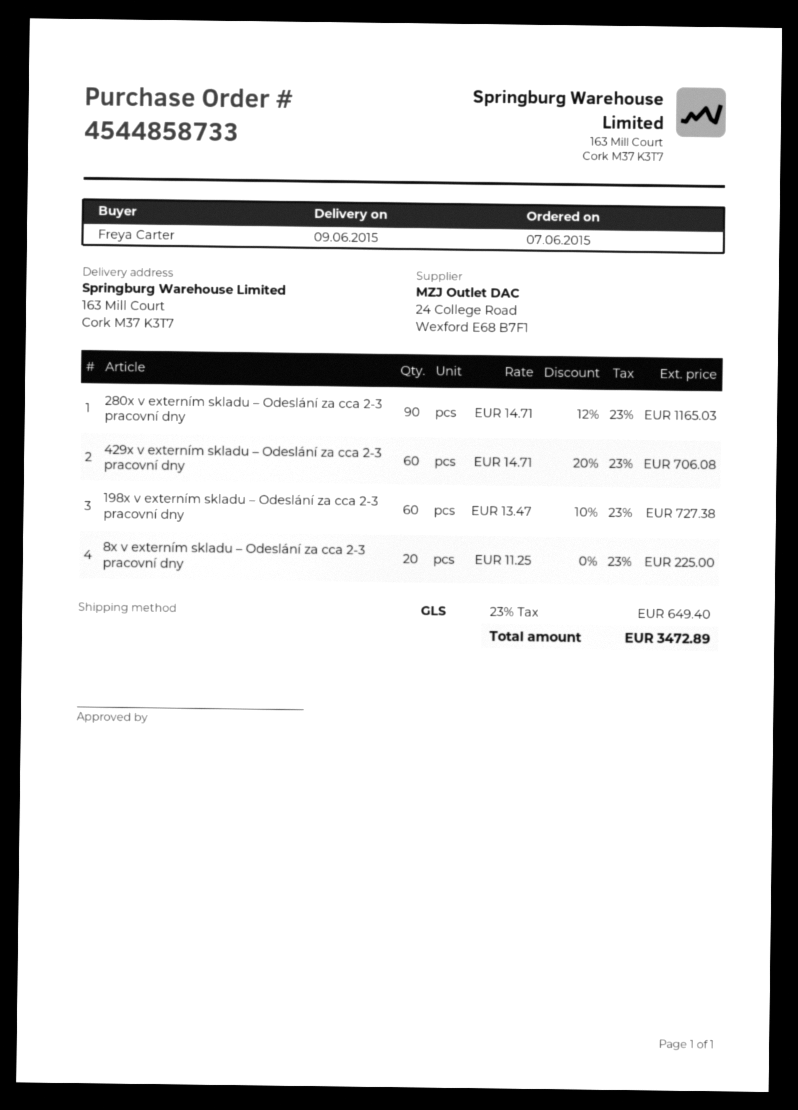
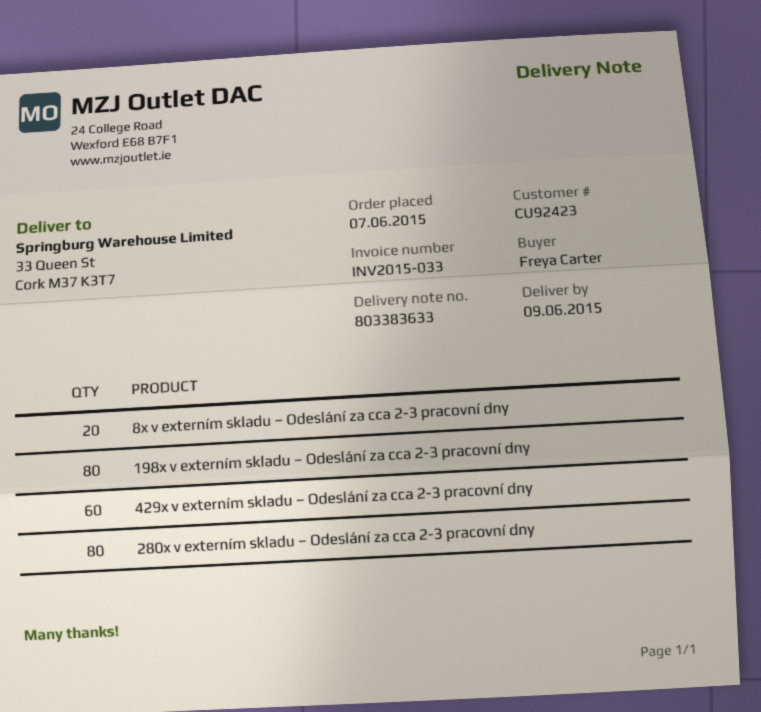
ship to: 163 Mill Court, Cork M37 K3T7 -> 33 Queen St, Cork M37 K3T7
280x v externím skladu – Odeslání za cca 2-3 pracovní dny: 90 -> 80
198x v externím skladu – Odeslání za cca 2-3 pracovní dny: 60 -> 80

